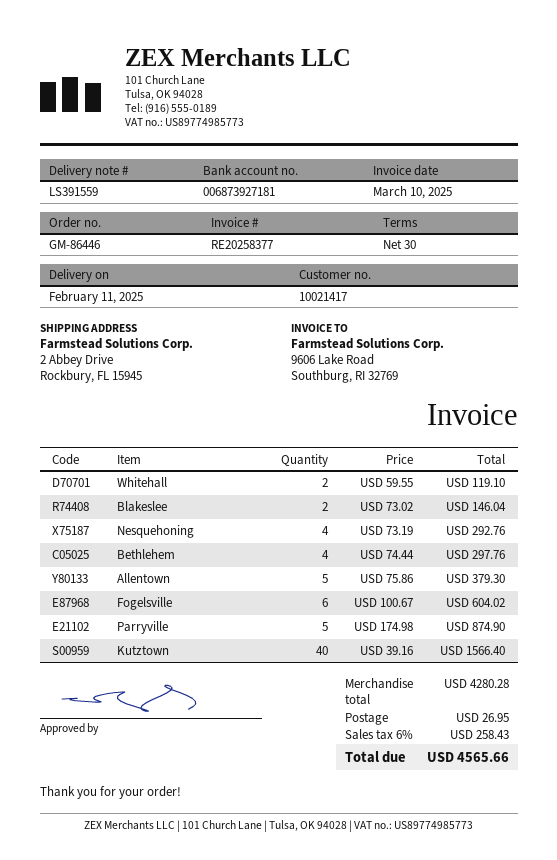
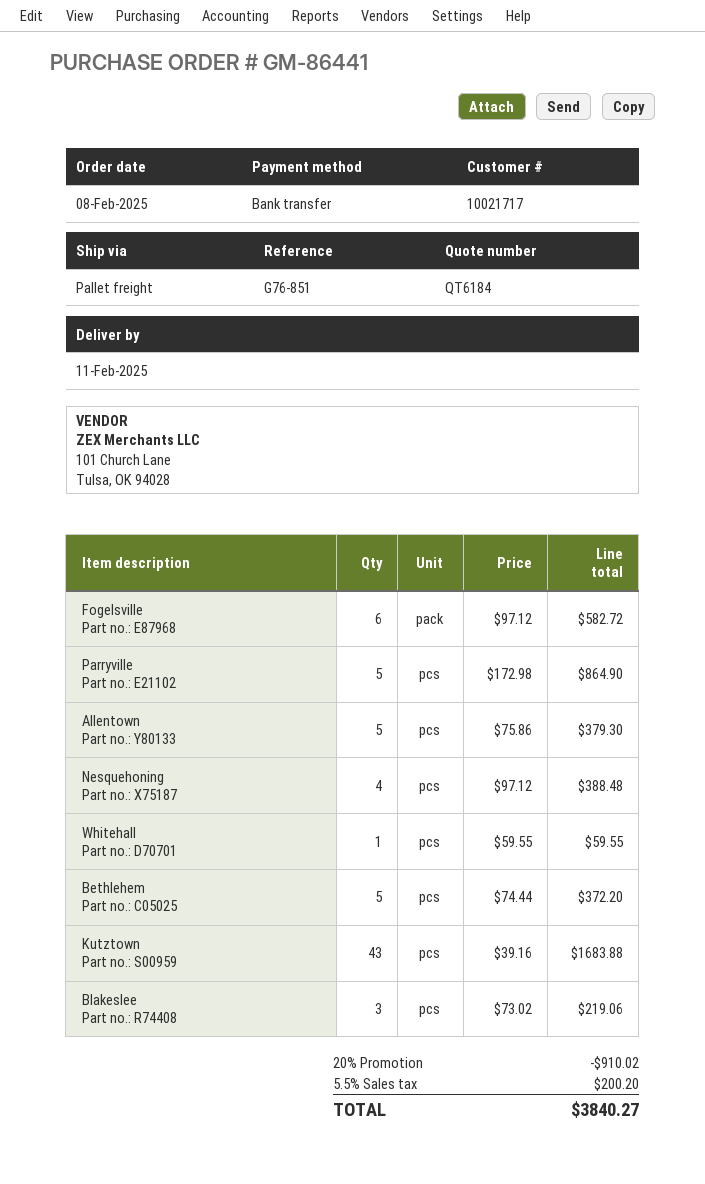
order number: GM-86446 -> GM-86441
customer number: 10021417 -> 10021717
Whitehall: 2 x 59.55 = 119.10 -> 1 x 59.55 = 59.55
Blakeslee: 2 x 73.02 = 146.04 -> 3 x 73.02 = 219.06
Nesquehoning: 4 x 73.19 = 292.76 -> 4 x 97.12 = 388.48
Bethlehem: 4 x 74.44 = 297.76 -> 5 x 74.44 = 372.20
Fogelsville: 6 x 100.67 = 604.02 -> 6 x 97.12 = 582.72
Parryville: 5 x 174.98 = 874.90 -> 5 x 172.98 = 864.90
Kutztown: 40 x 39.16 = 1566.40 -> 43 x 39.16 = 1683.88
discount: none -> 20% = 910.02
shipping: 26.95 -> none
tax: 6% = 258.43 -> 5.5% = 200.20
total: 4565.66 -> 3840.27

